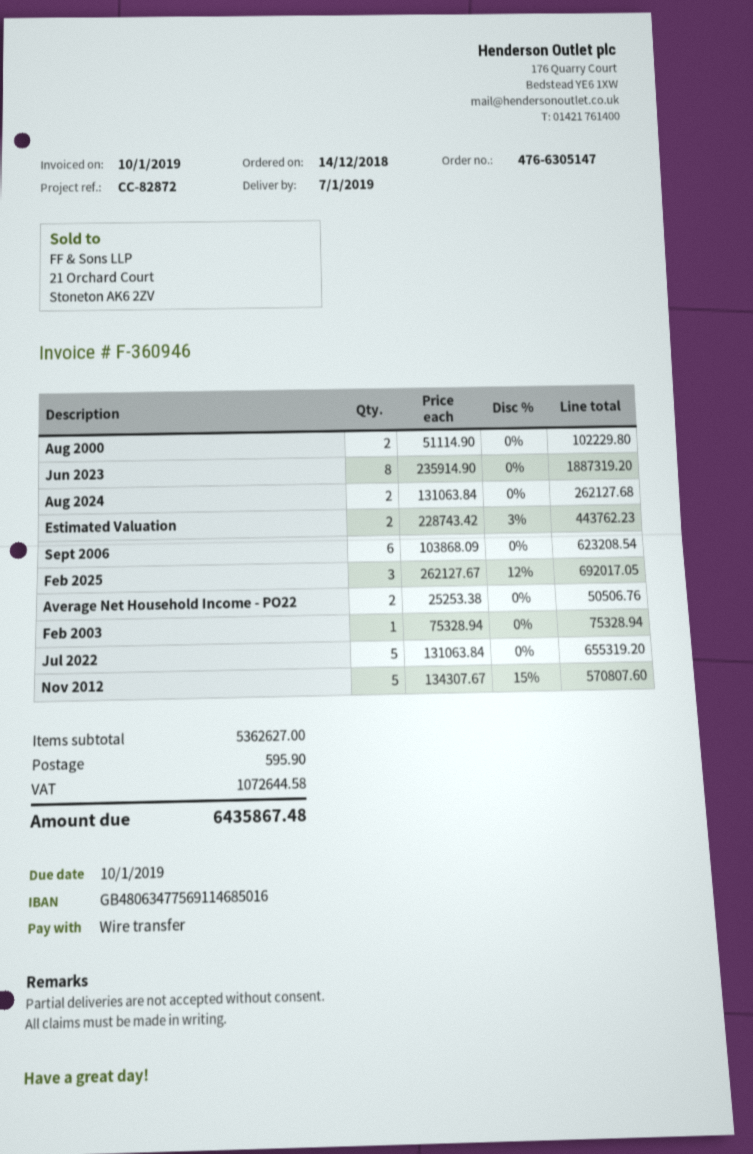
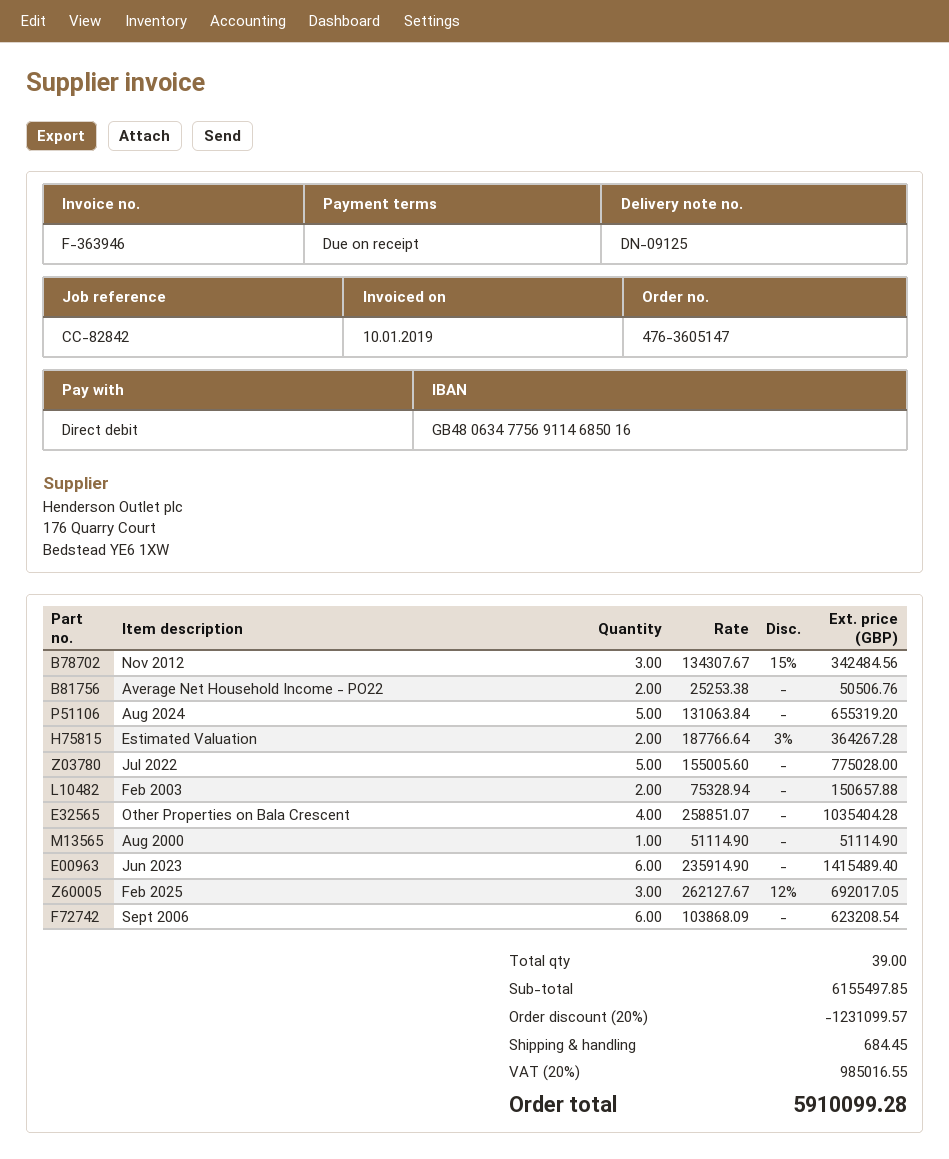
order number: 476-6305147 -> 476-3605147
invoice number: F-360946 -> F-363946
reference: CC-82872 -> CC-82842
payment method: bank transfer -> direct debit
Aug 2000: 2 x 51114.90 = 102229.80 -> 1 x 51114.90 = 51114.90
Jun 2023: 8 x 235914.90 = 1887319.20 -> 6 x 235914.90 = 1415489.40
Aug 2024: 2 x 131063.84 = 262127.68 -> 5 x 131063.84 = 655319.20
Estimated Valuation: 2 x 228743.42 - 3% = 443762.23 -> 2 x 187766.64 - 3% = 364267.28
Feb 2003: 1 x 75328.94 = 75328.94 -> 2 x 75328.94 = 150657.88
Jul 2022: 5 x 131063.84 = 655319.20 -> 5 x 155005.60 = 775028.00
Nov 2012: 5 x 134307.67 - 15% = 570807.60 -> 3 x 134307.67 - 15% = 342484.56
Other Properties on Bala Crescent: none -> 4 x 258851.07 = 1035404.28
subtotal: 5362627.00 -> 6155497.85
discount: none -> 20% = 1231099.57
shipping: 595.90 -> 684.45
tax: 1072644.58 -> 985016.55
total: 6435867.48 -> 5910099.28

